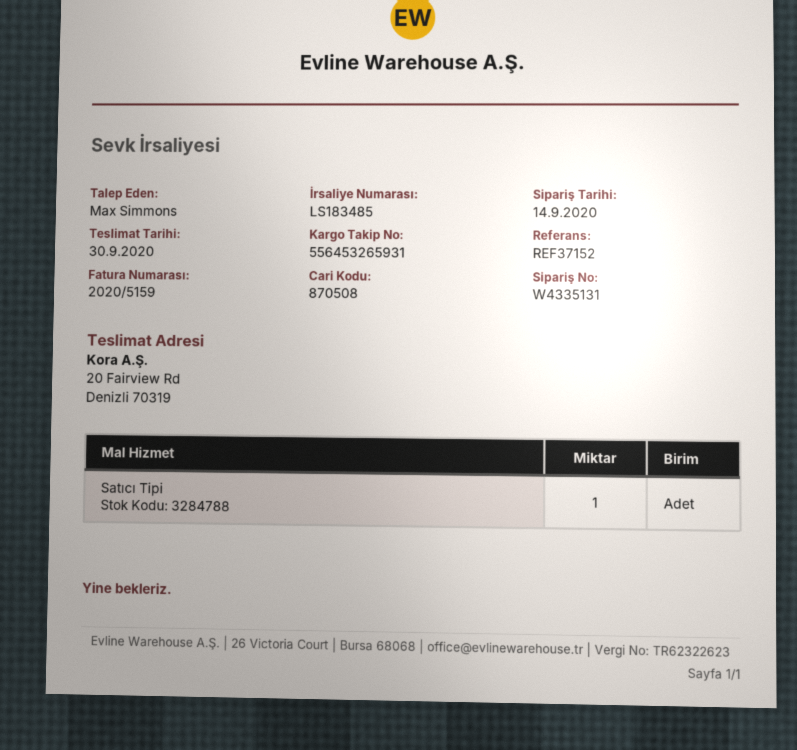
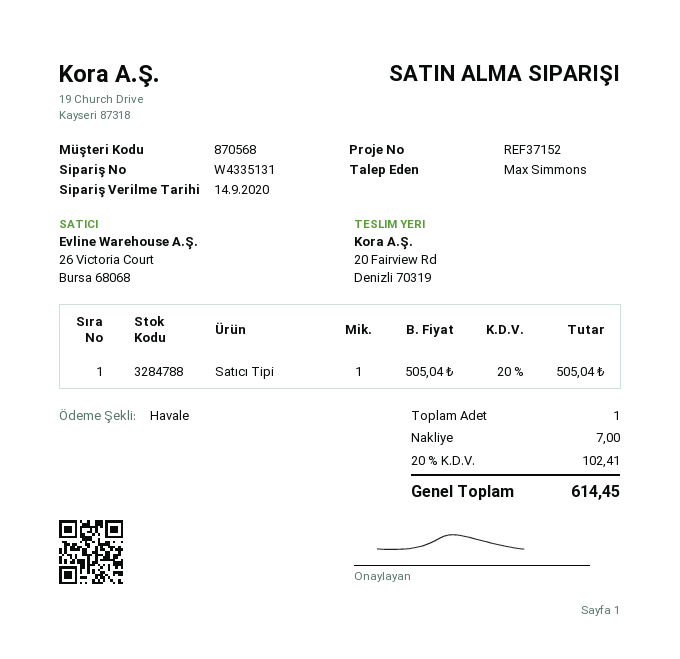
customer number: 870508 -> 870568

